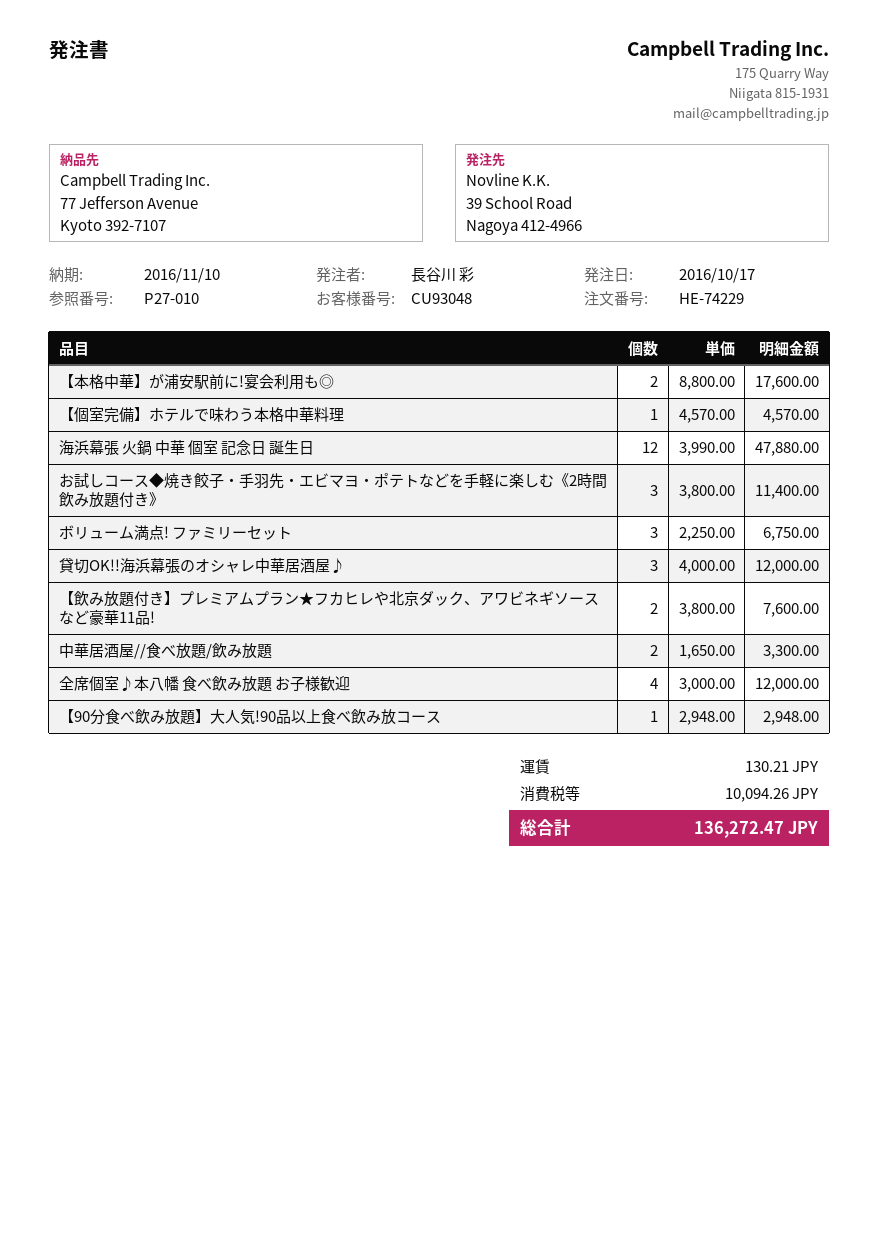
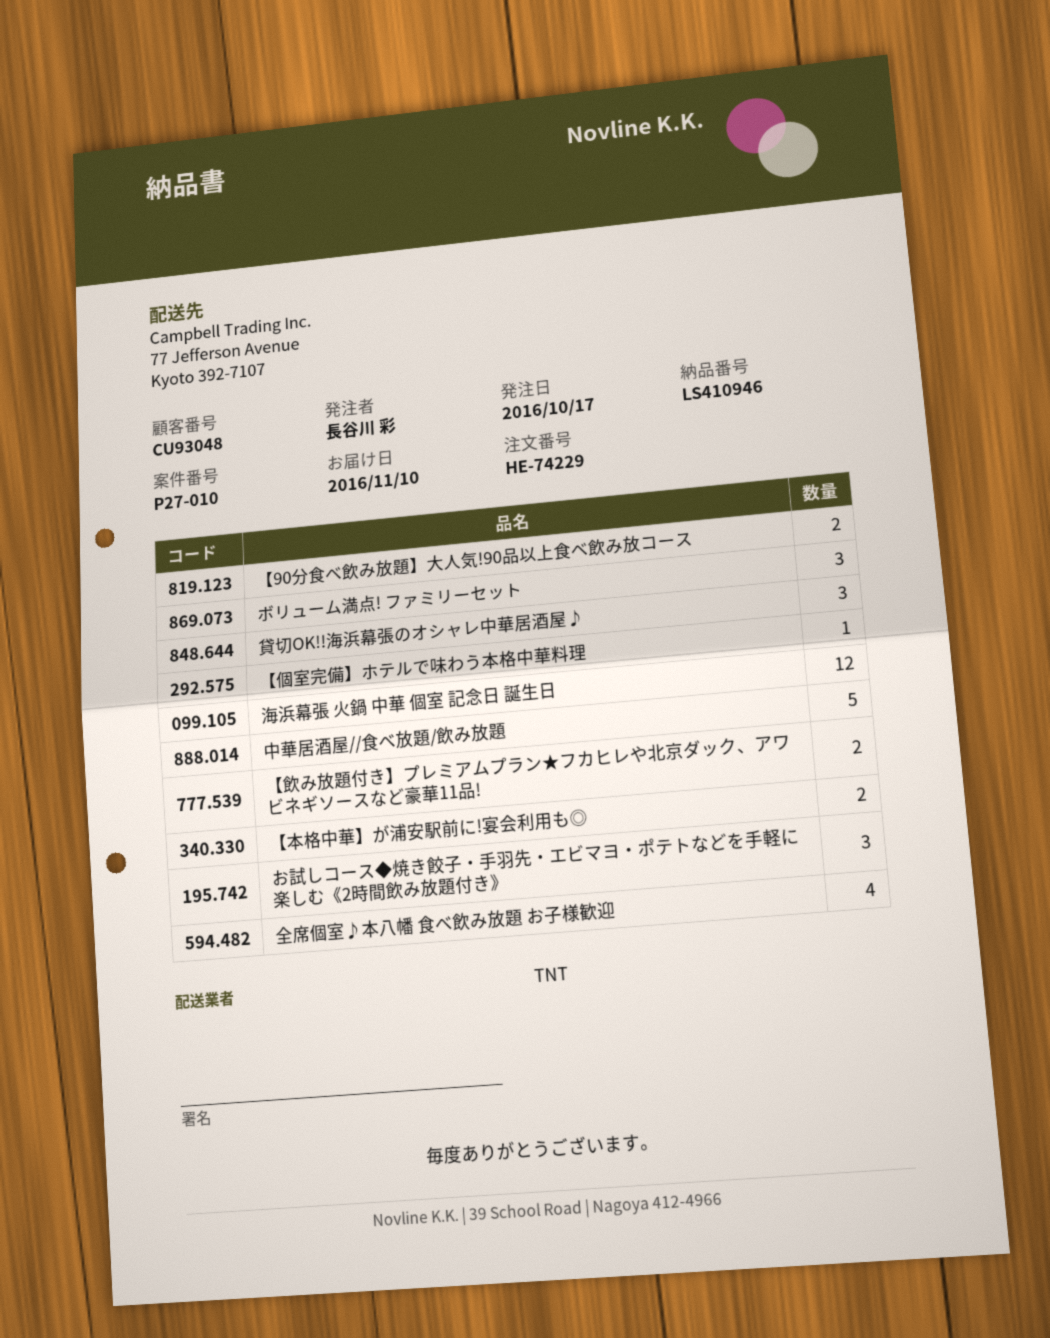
中華居酒屋//食べ放題/飲み放題: 2 -> 5
【90分食べ飲み放題】大人気!90品以上食べ飲み放コース: 1 -> 2

